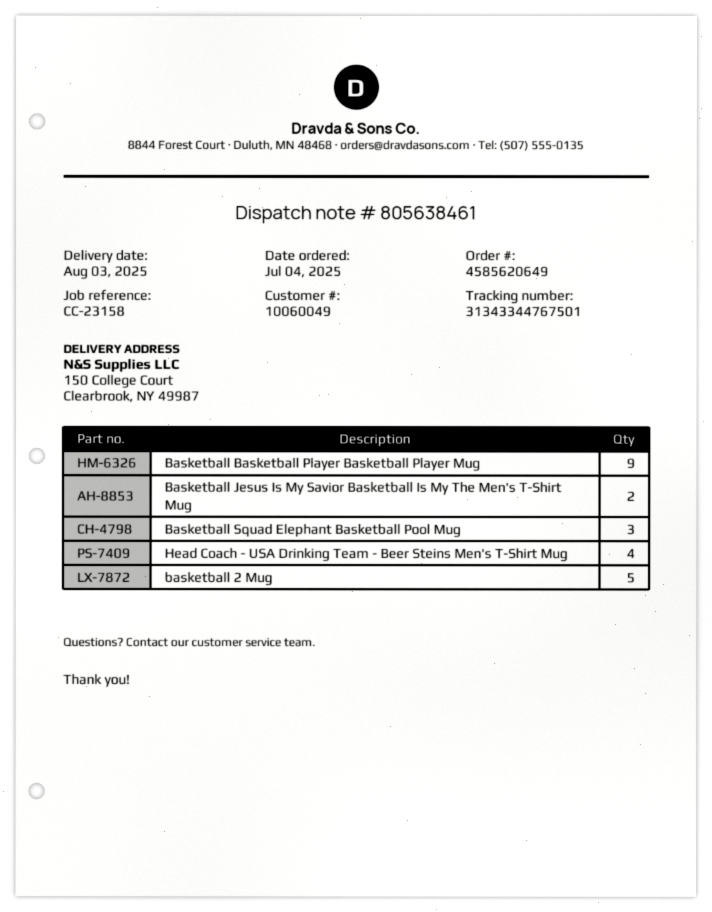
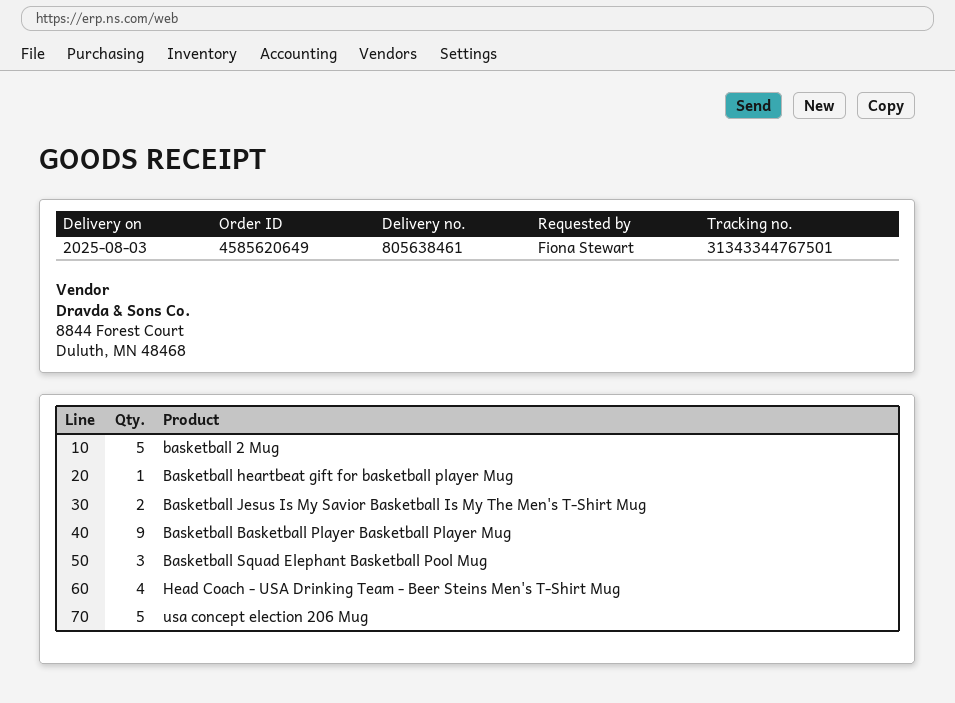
Basketball heartbeat gift for basketball player Mug: none -> 1
usa concept election 206 Mug: none -> 5

